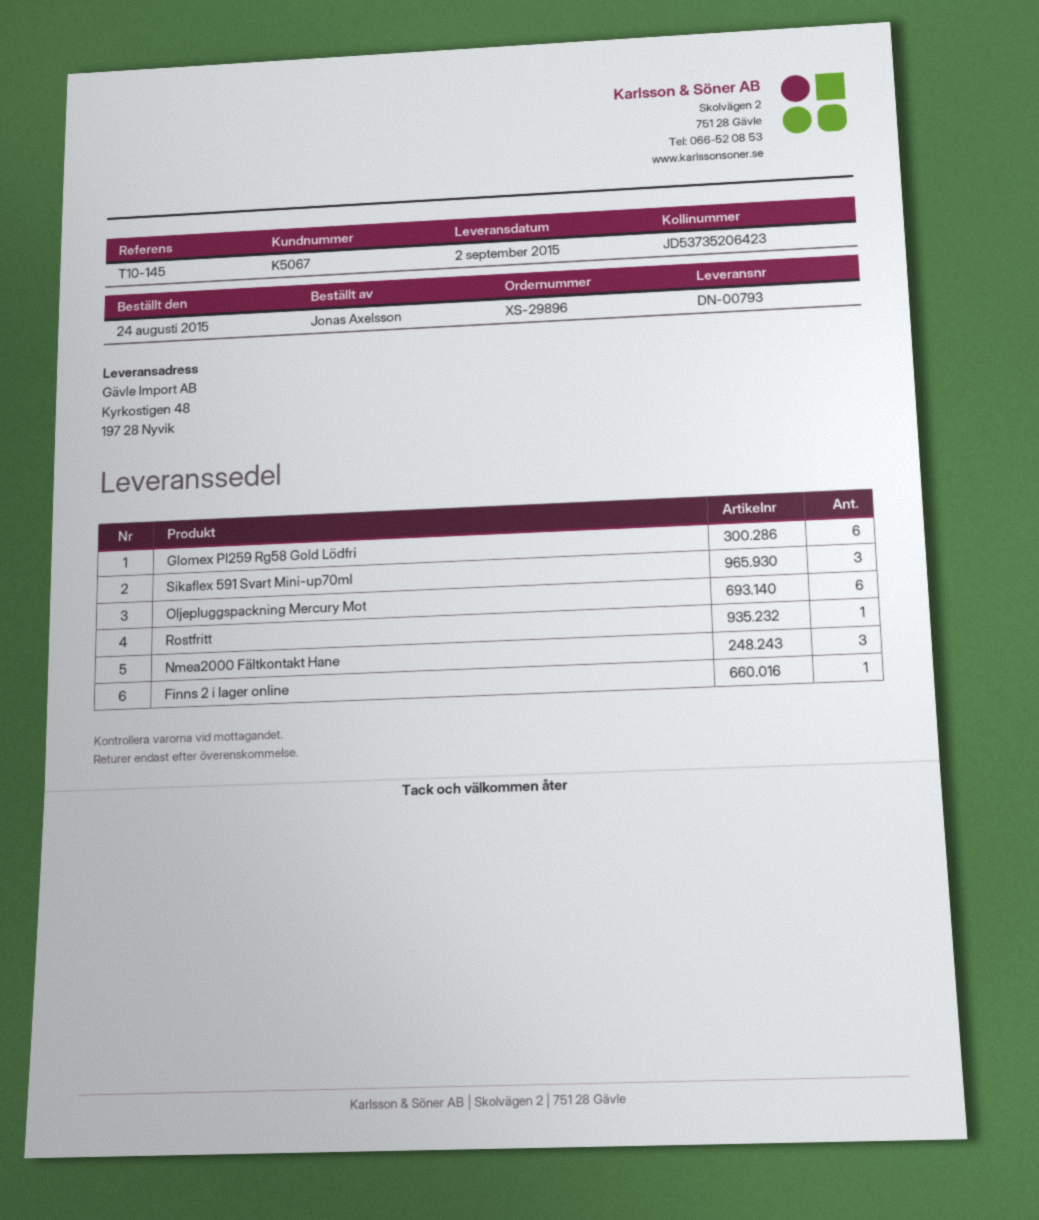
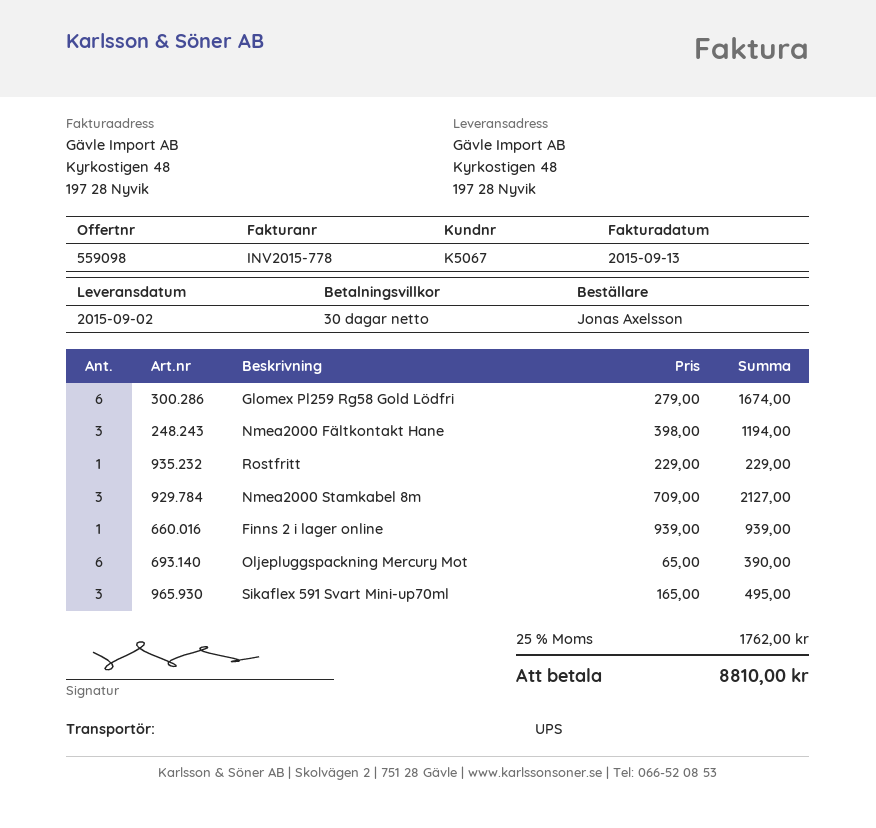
Nmea2000 Stamkabel 8m: none -> 3

